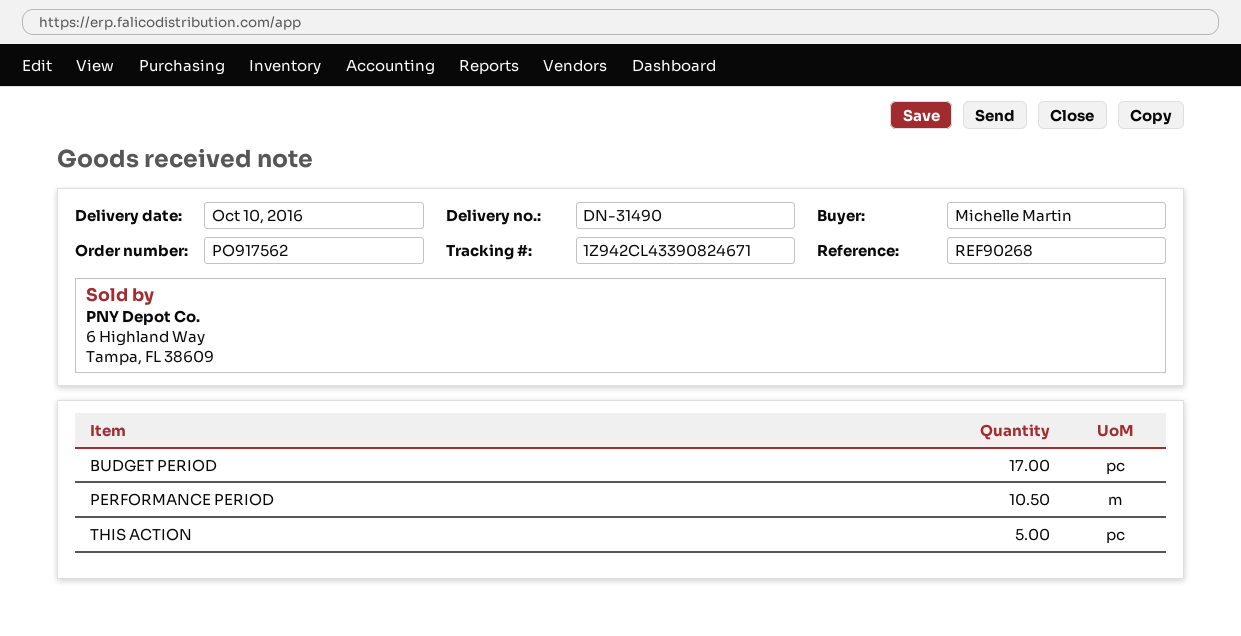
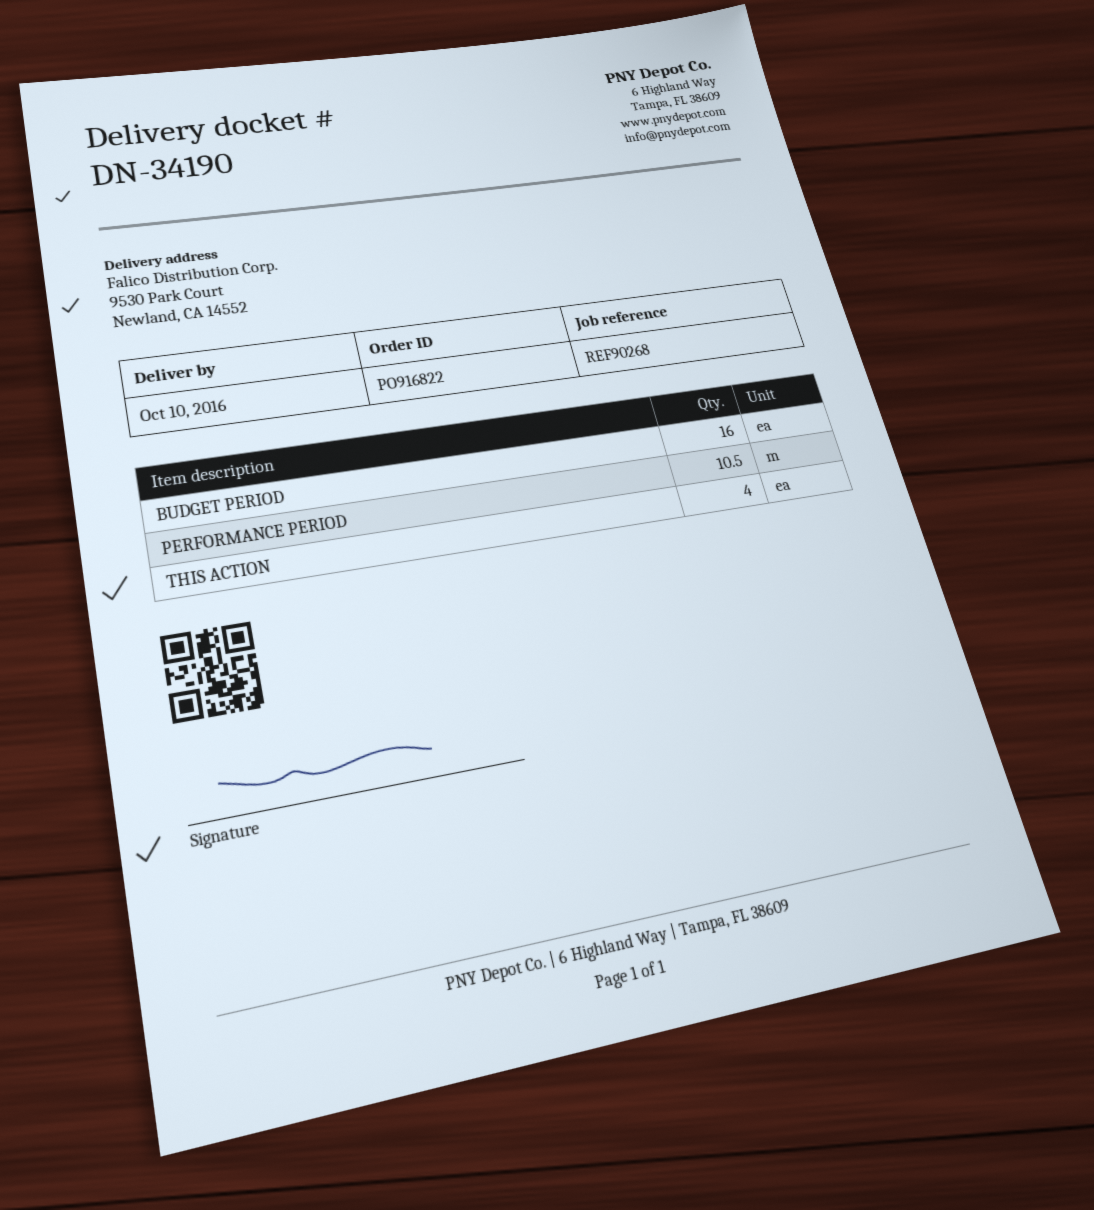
order number: PO917562 -> PO916822
delivery note number: DN-31490 -> DN-34190
BUDGET PERIOD: 17 -> 16
THIS ACTION: 5 -> 4

